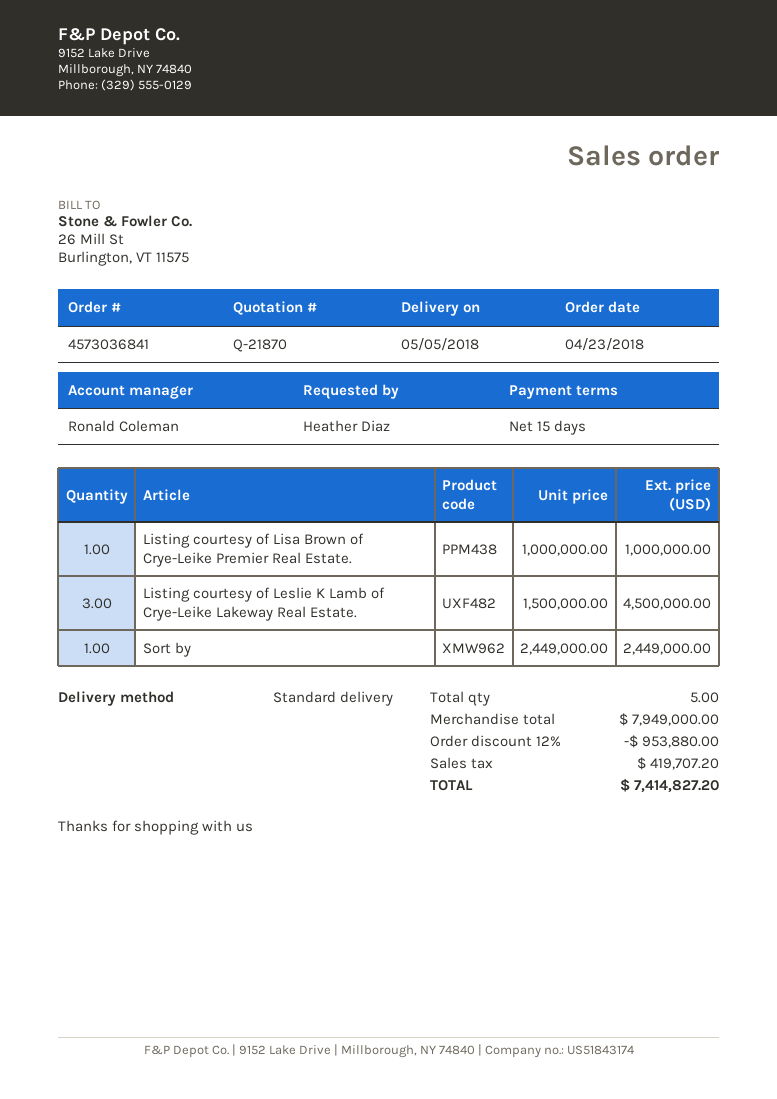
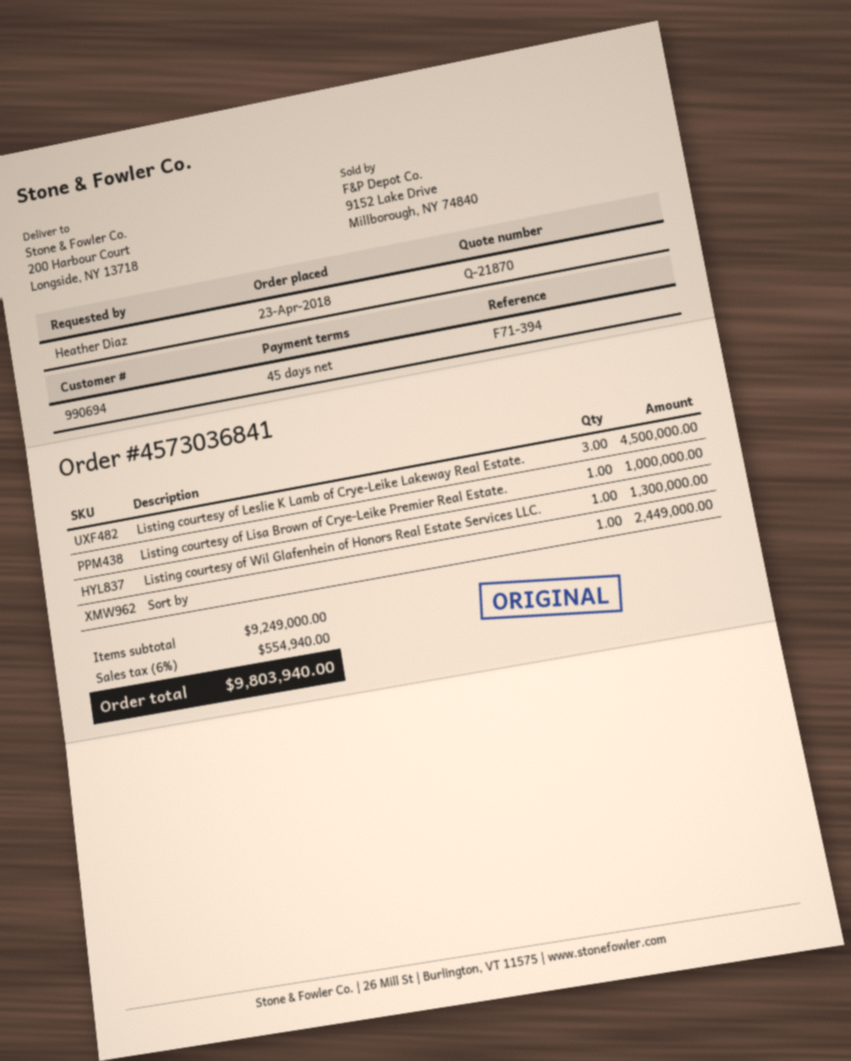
payment terms: 15 days -> 45 days
Listing courtesy of Wil Glafenhein of Honors Real Estate Services LLC.: none -> 1 for 1300000.00
subtotal: 7949000.00 -> 9249000.00
discount: 12% = 953880.00 -> none
tax: 419707.20 -> 554940.00
total: 7414827.20 -> 9803940.00

